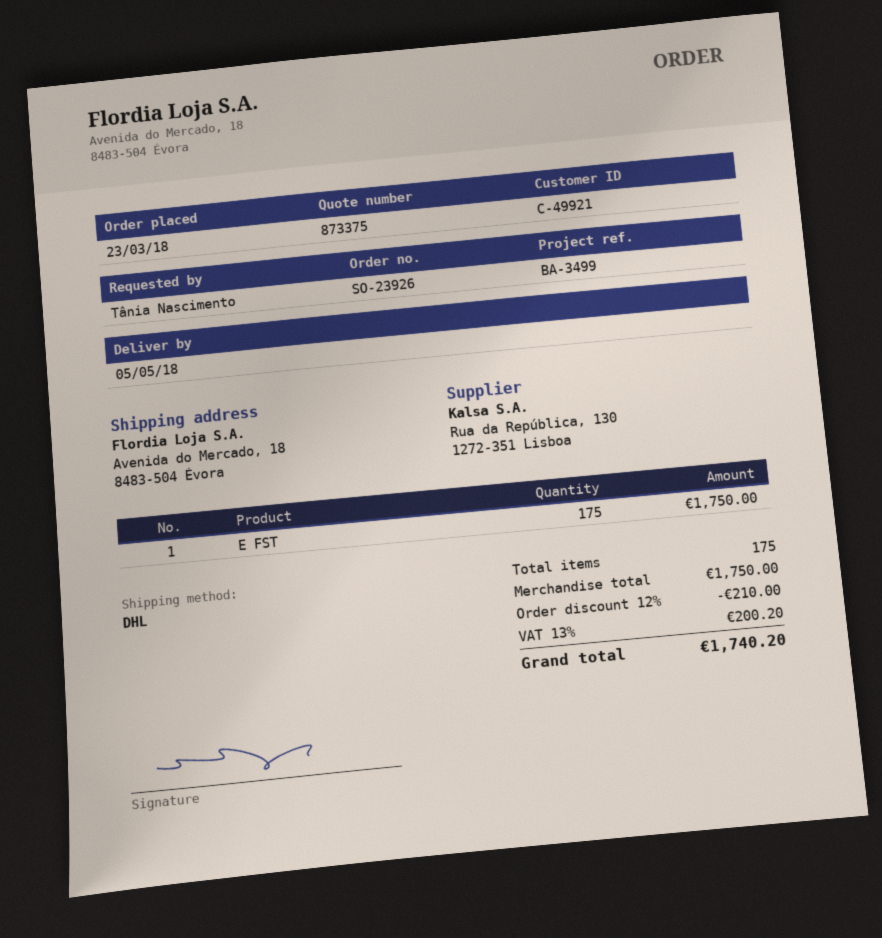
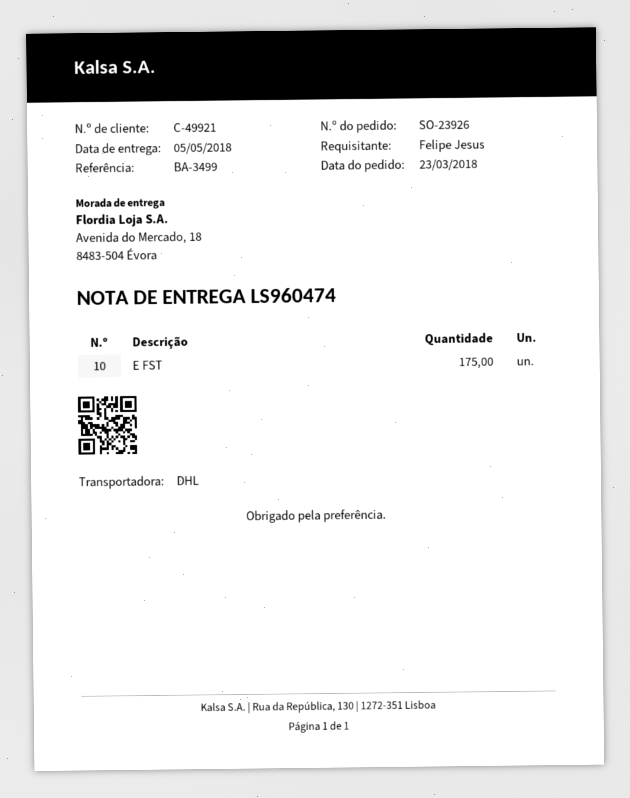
ordered by: Tânia Nascimento -> Felipe Jesus

